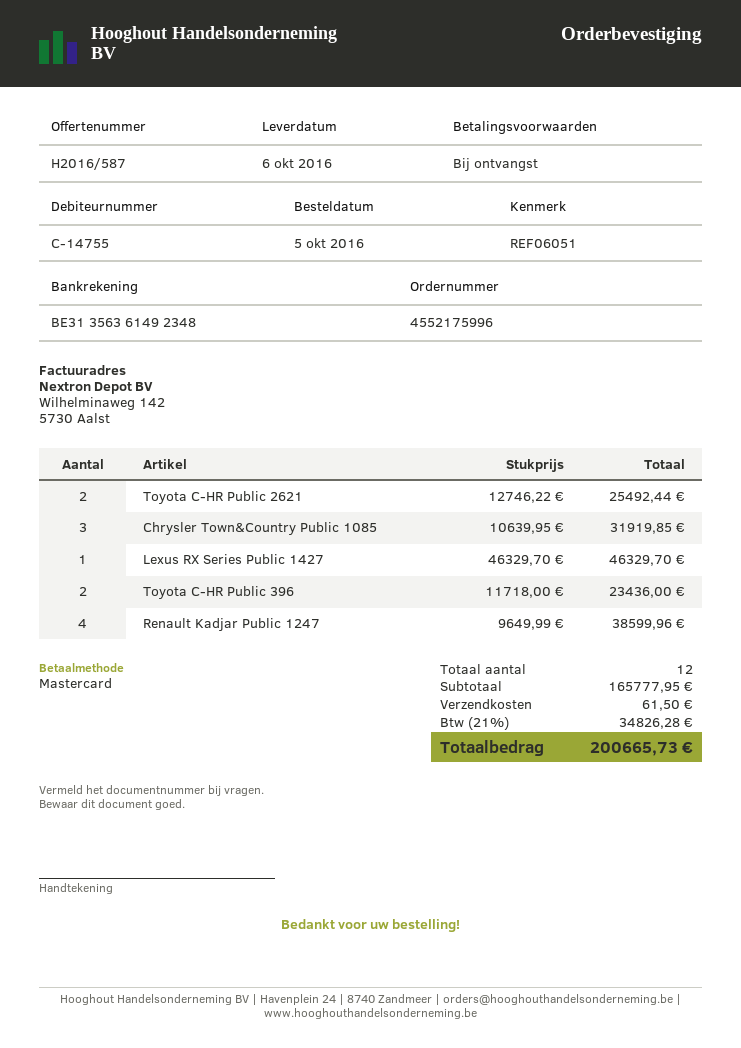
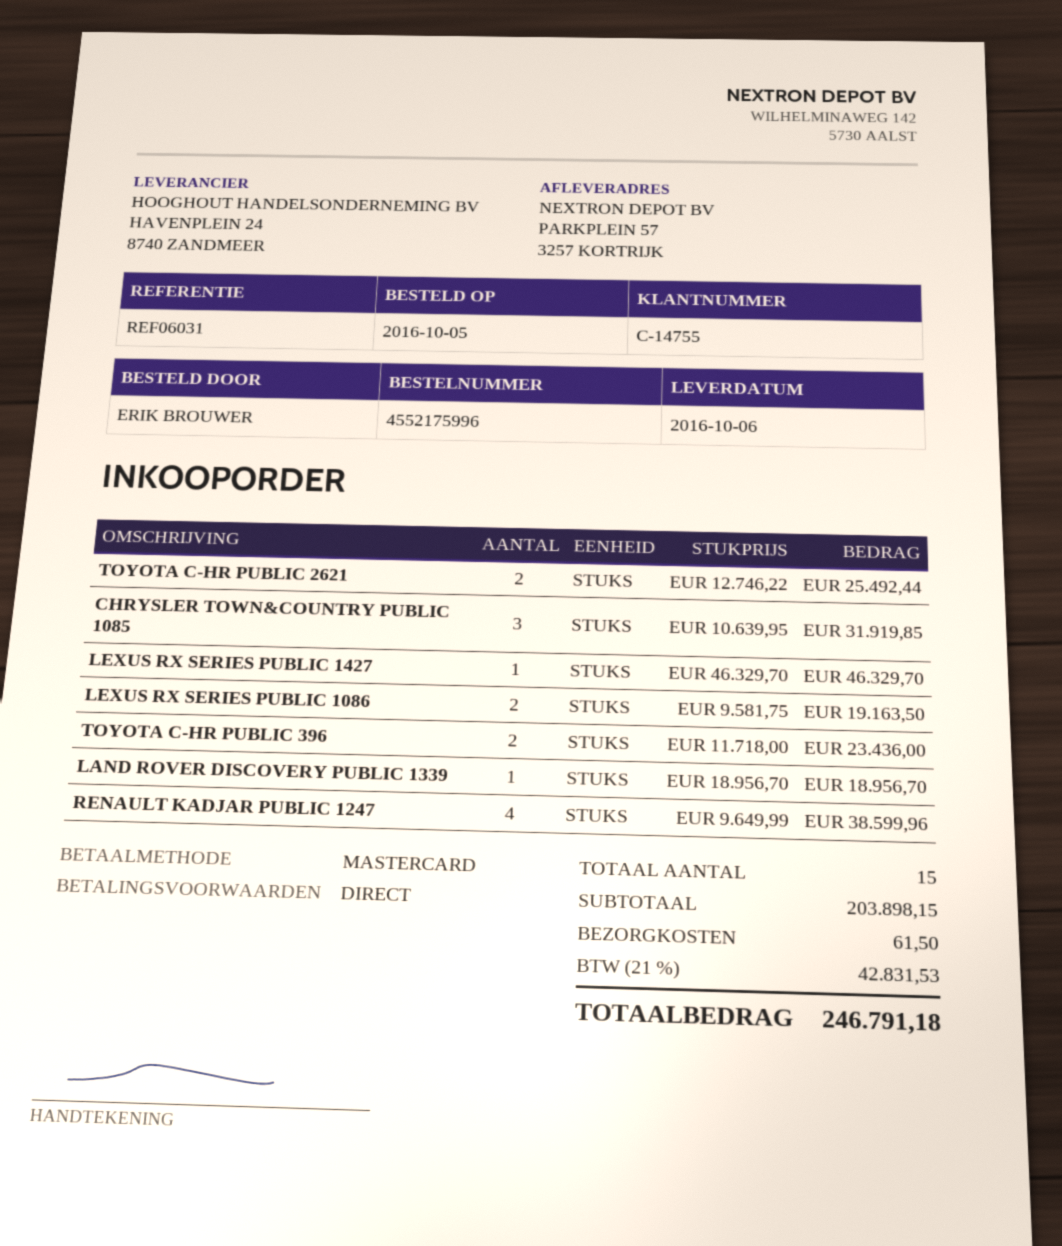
reference: REF06051 -> REF06031
LEXUS RX SERIES PUBLIC 1086: none -> 2 x 9581.75 = 19163.50
LAND ROVER DISCOVERY PUBLIC 1339: none -> 1 x 18956.70 = 18956.70
total quantity: 12 -> 15
subtotal: 165777.95 -> 203898.15
tax: 21% = 34826.28 -> 21% = 42831.53
total: 200665.73 -> 246791.18

